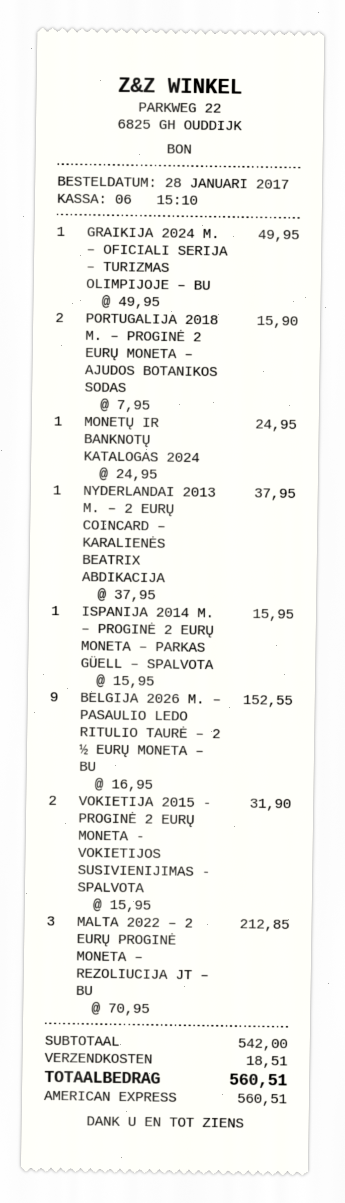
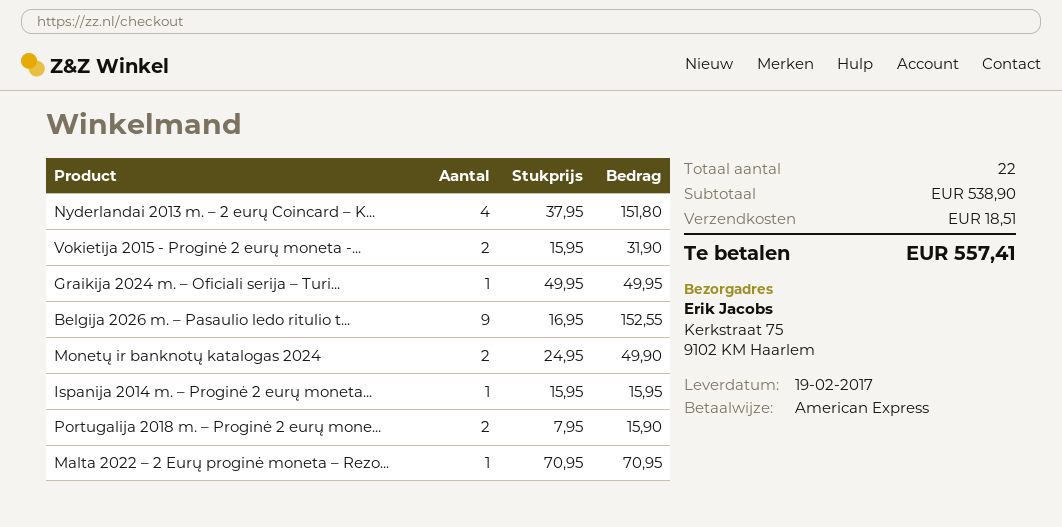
MONETŲ IR BANKNOTŲ KATALOGAS 2024: 1 x 24.95 = 24.95 -> 2 x 24.95 = 49.90
NYDERLANDAI 2013 M. – 2 EURŲ COINCARD – KARALIENĖS BEATRIX ABDIKACIJA: 1 x 37.95 = 37.95 -> 4 x 37.95 = 151.80
MALTA 2022 – 2 EURŲ PROGINĖ MONETA – REZOLIUCIJA JT – BU: 3 x 70.95 = 212.85 -> 1 x 70.95 = 70.95
subtotal: 542.00 -> 538.90
total: 560.51 -> 557.41

